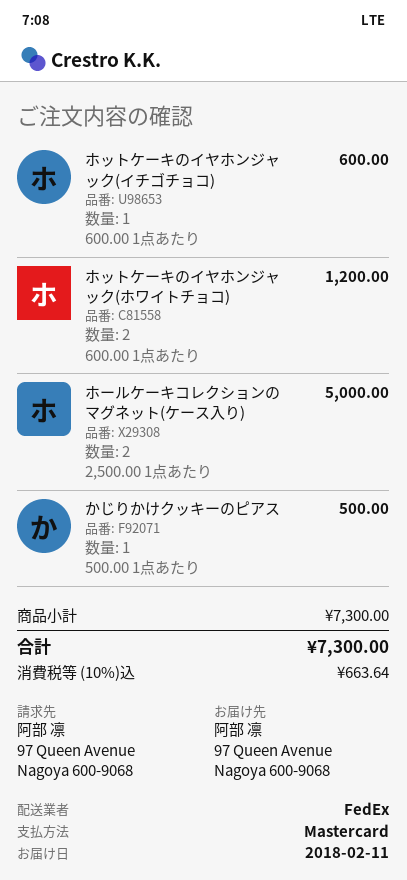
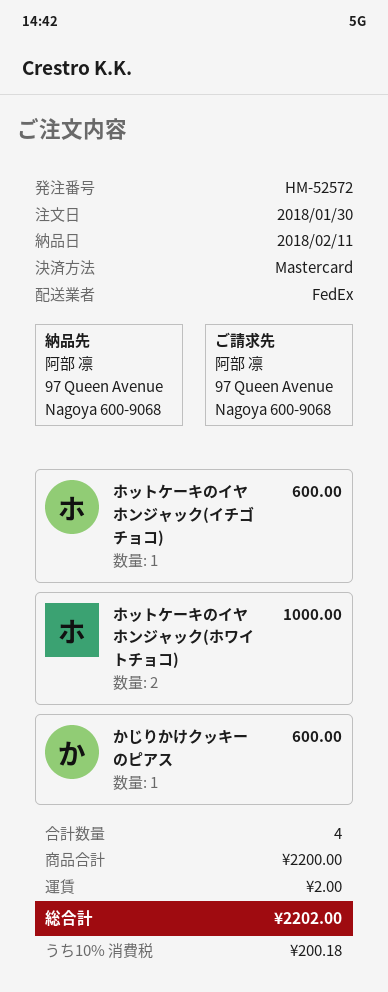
ホットケーキのイヤホンジャック(ホワイトチョコ): 2 for 1200.00 -> 2 for 1000.00
ホールケーキコレクションのマグネット(ケース入り): 2 for 5000.00 -> none
かじりかけクッキーのピアス: 1 for 500.00 -> 1 for 600.00
subtotal: 7300.00 -> 2200.00
shipping: none -> 2.00
tax: 10% = 663.64 -> 10% = 200.18
total: 7300.00 -> 2202.00

